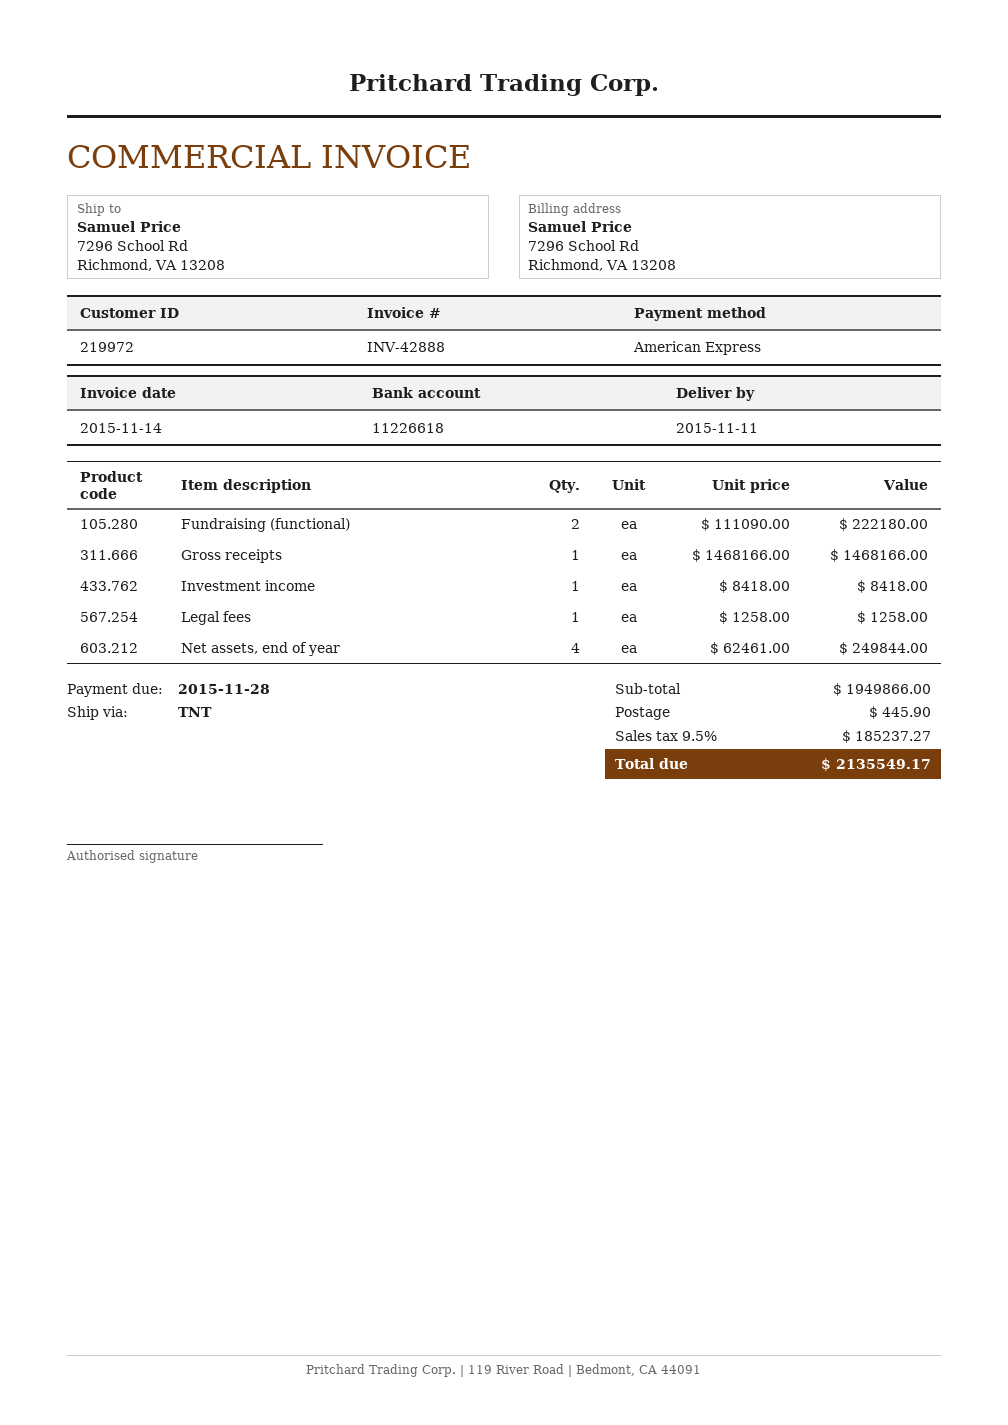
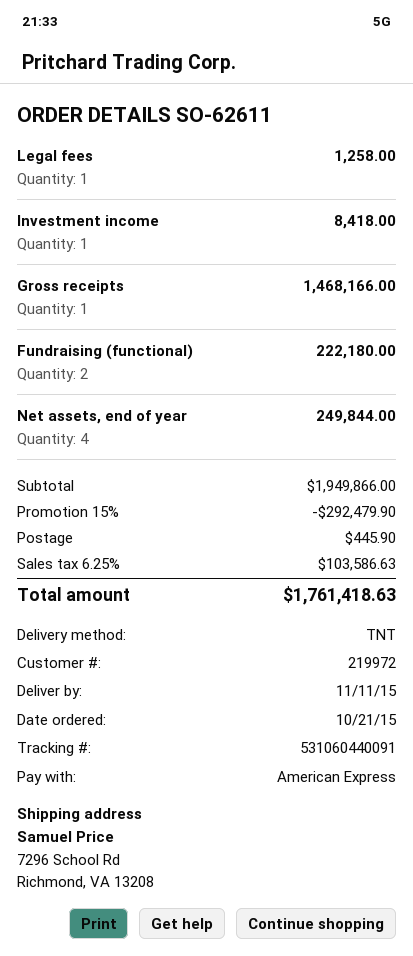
discount: none -> 15% = 292479.90
tax: 9.5% = 185237.27 -> 6.25% = 103586.63
total: 2135549.17 -> 1761418.63

